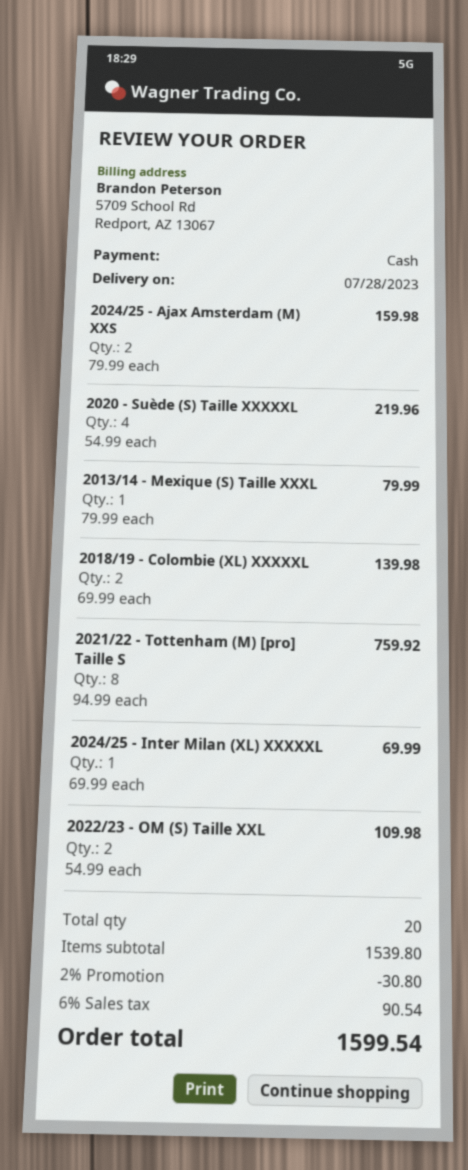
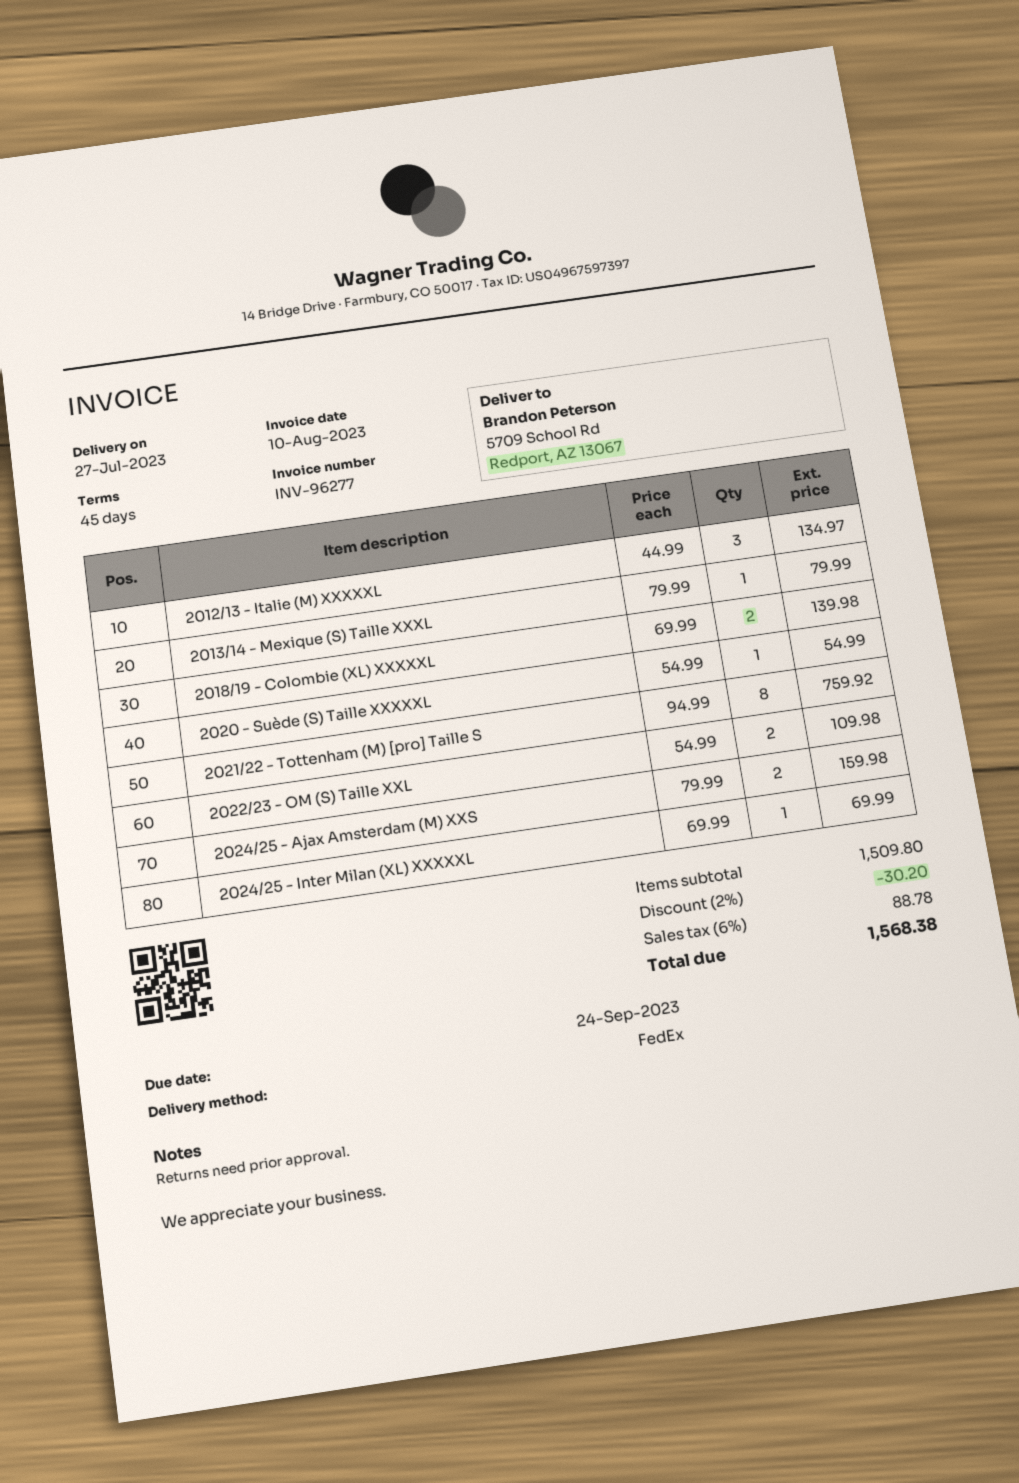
delivery date: 2023-07-28 -> 2023-07-27
2020 - Suède (S) Taille XXXXXL: 4 x 54.99 = 219.96 -> 1 x 54.99 = 54.99
2012/13 - Italie (M) XXXXXL: none -> 3 x 44.99 = 134.97
subtotal: 1539.80 -> 1509.80
discount: 2% = 30.80 -> 2% = 30.20
tax: 6% = 90.54 -> 6% = 88.78
total: 1599.54 -> 1568.38

